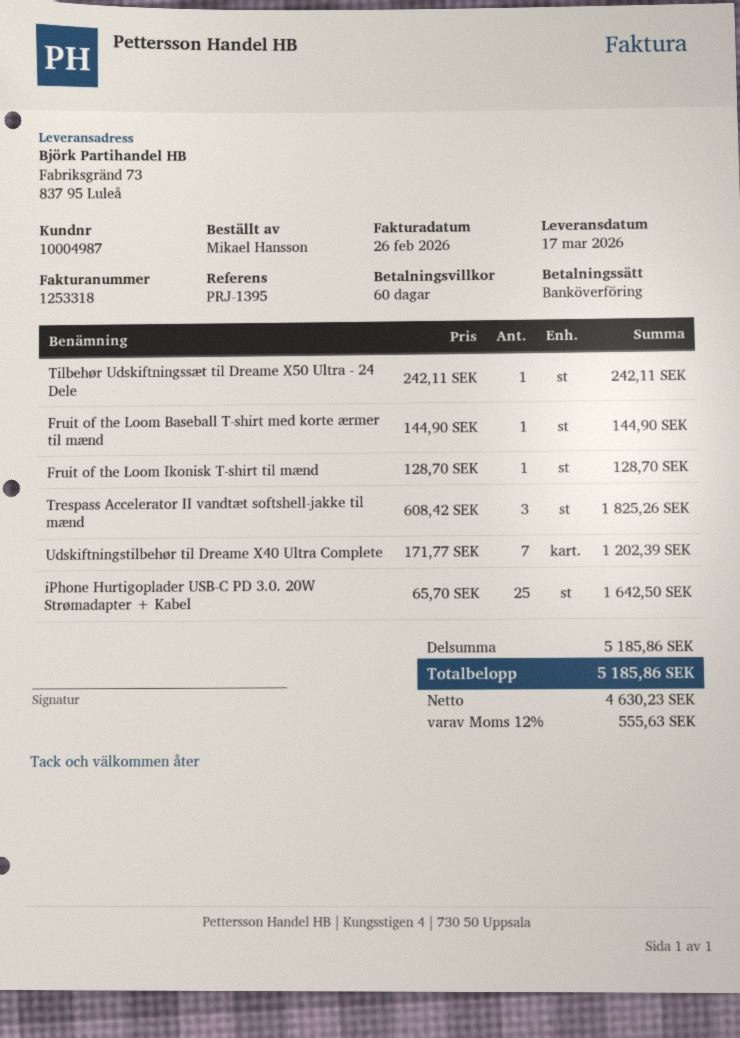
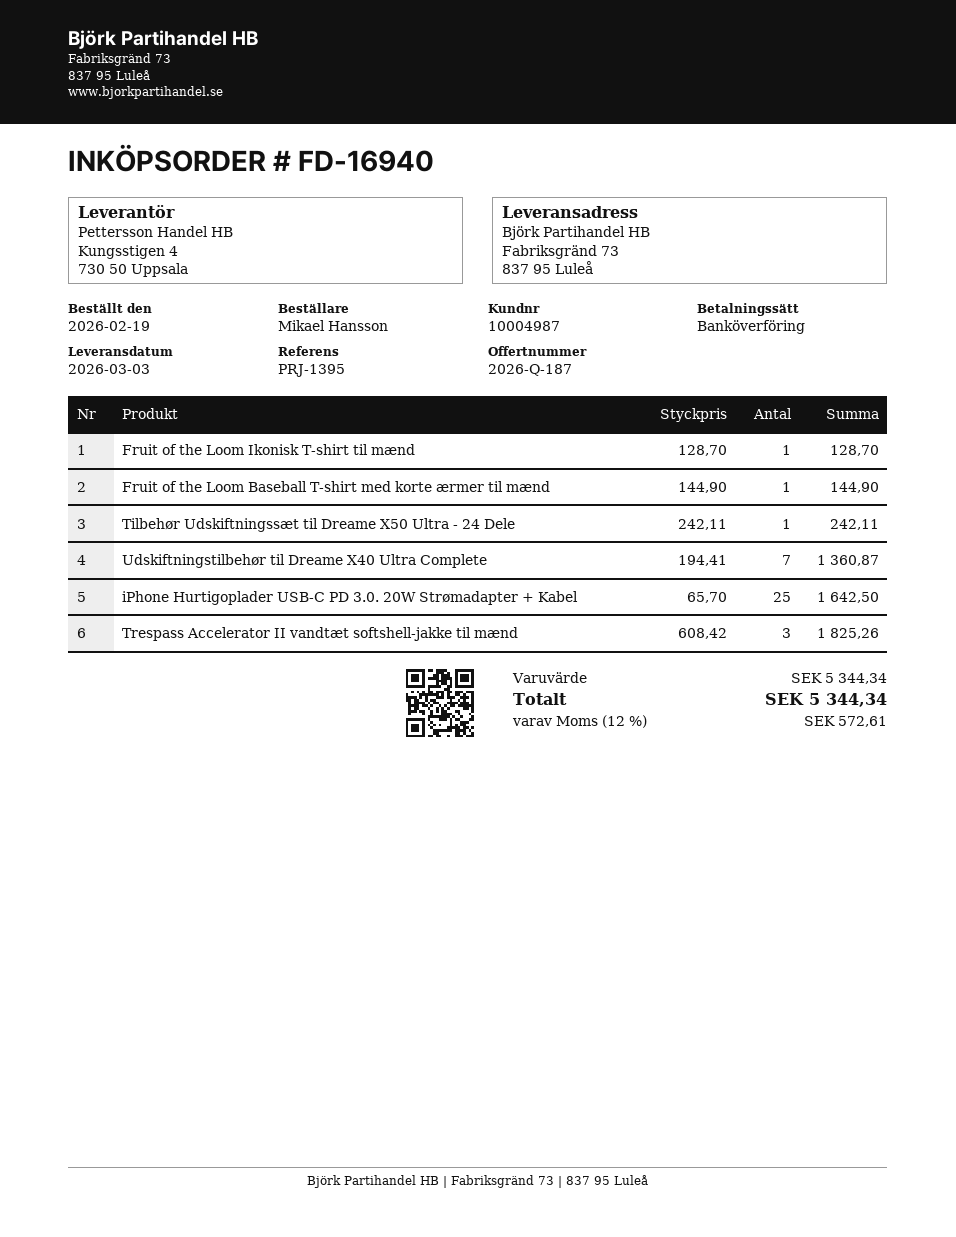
delivery date: 2026-03-17 -> 2026-03-03
Udskiftningstilbehør til Dreame X40 Ultra Complete: 7 x 171.77 = 1202.39 -> 7 x 194.41 = 1360.87
subtotal: 5185.86 -> 5344.34
tax: 12% = 555.63 -> 12% = 572.61
total: 5185.86 -> 5344.34

